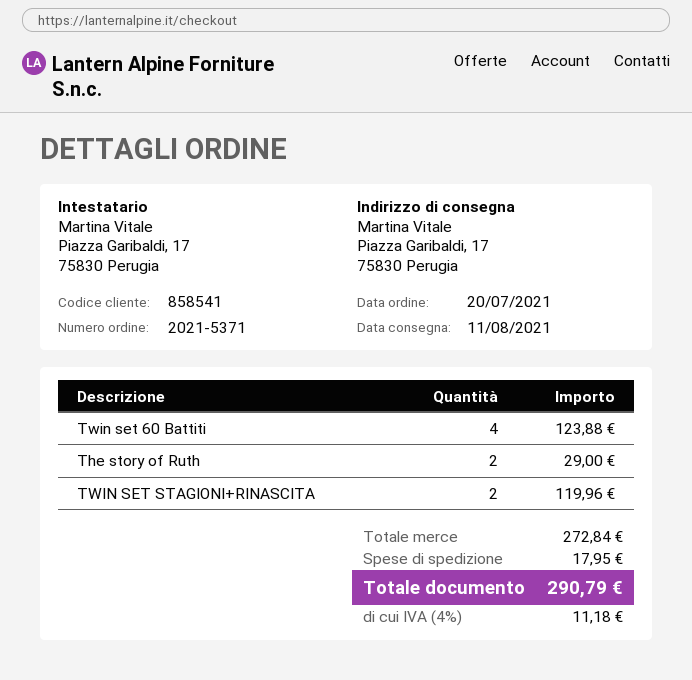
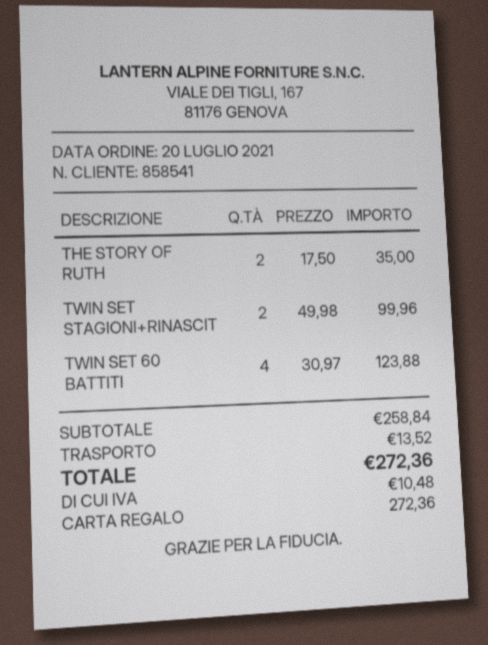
The story of Ruth: 2 for 29.00 -> 2 for 35.00
TWIN SET STAGIONI+RINASCITA: 2 for 119.96 -> 2 for 99.96
subtotal: 272.84 -> 258.84
shipping: 17.95 -> 13.52
tax: 11.18 -> 10.48
total: 290.79 -> 272.36

